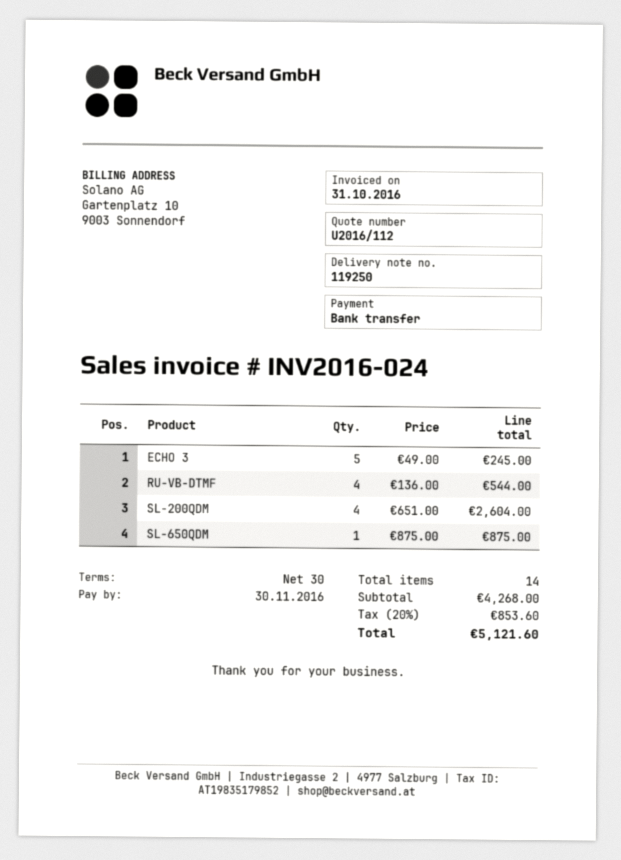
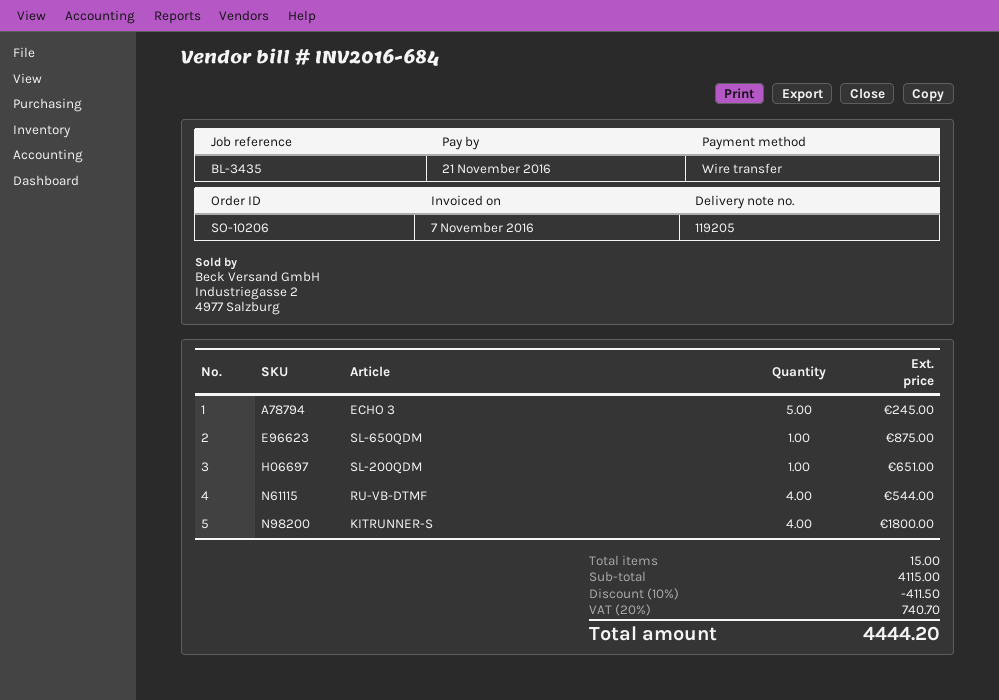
delivery note number: 119250 -> 119205
invoice number: INV2016-024 -> INV2016-684
invoice date: 2016-10-31 -> 2016-11-07
due date: 2016-11-30 -> 2016-11-21
SL-200QDM: 4 for 2604.00 -> 1 for 651.00
KITRUNNER-S: none -> 4 for 1800.00
total quantity: 14 -> 15
subtotal: 4268.00 -> 4115.00
discount: none -> 10% = 411.50
tax: 20% = 853.60 -> 20% = 740.70
total: 5121.60 -> 4444.20

